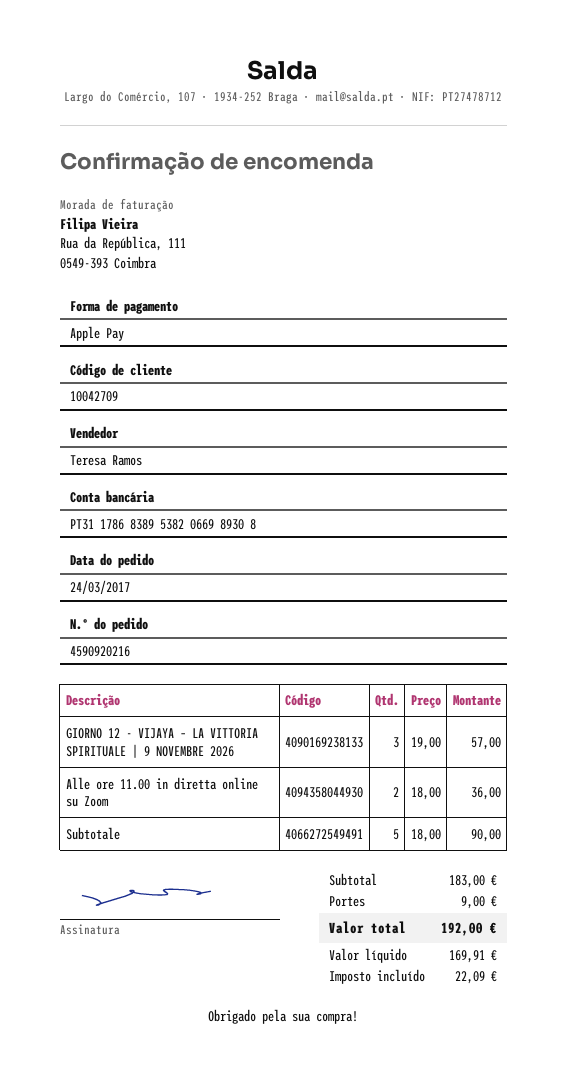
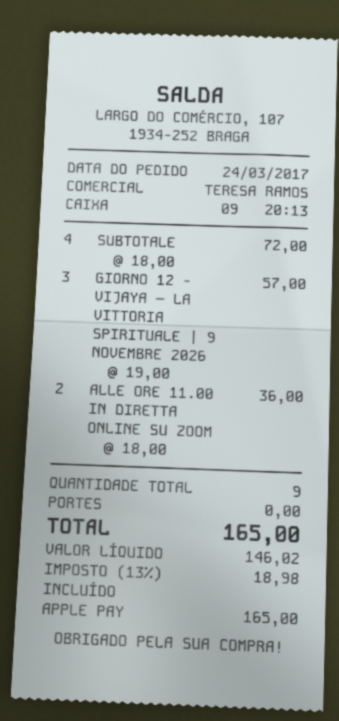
Subtotale: 5 x 18.00 = 90.00 -> 4 x 18.00 = 72.00
shipping: 9.00 -> 0.00
net: 169.91 -> 146.02
tax: 22.09 -> 18.98
total: 192.00 -> 165.00

